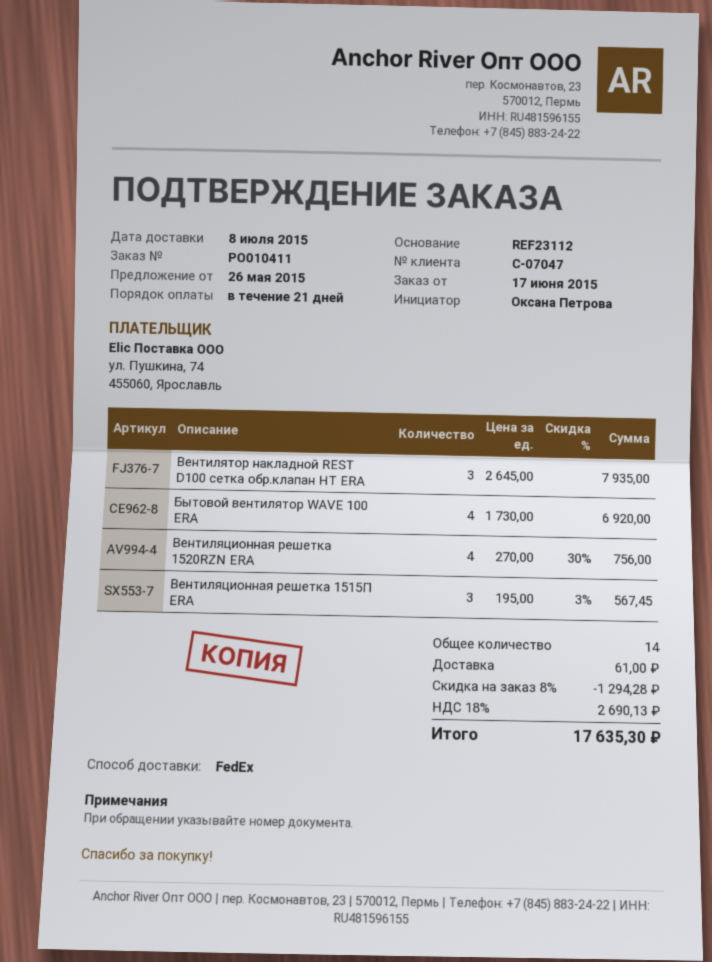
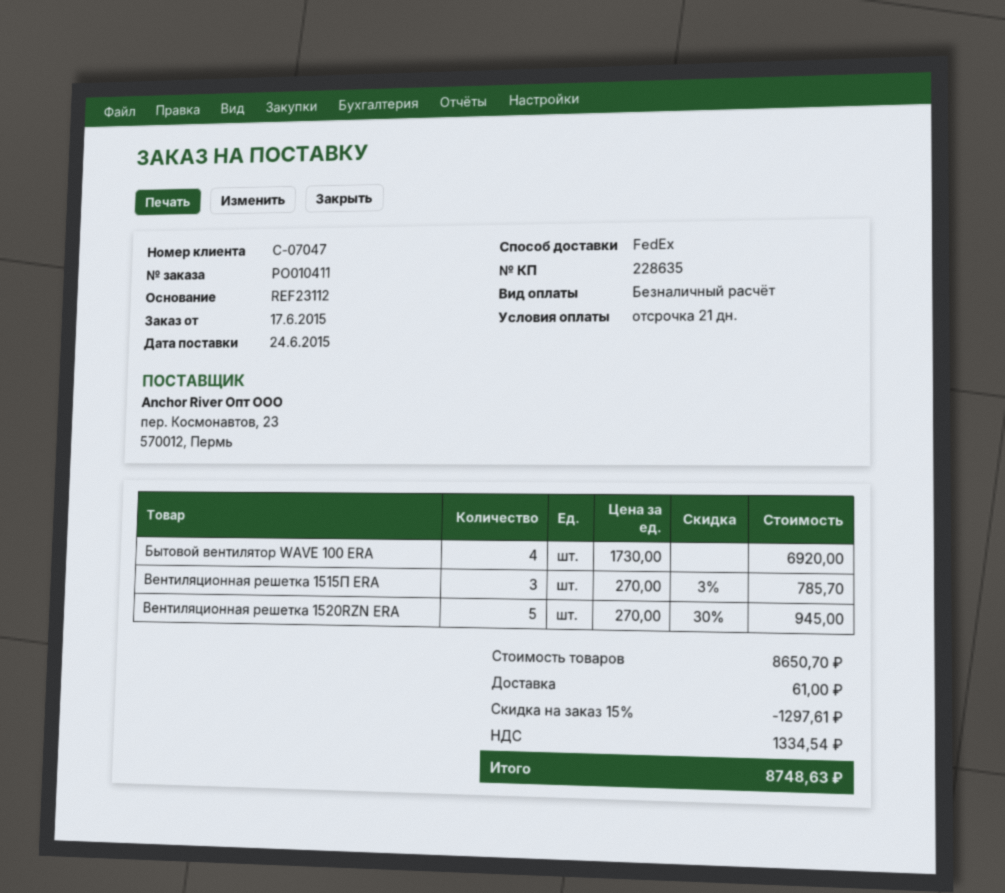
delivery date: 2015-07-08 -> 2015-06-24
Вентилятор накладной REST D100 сетка обр.клапан HT ERA: 3 x 2645.00 = 7935.00 -> none
Вентиляционная решетка 1520RZN ERA: 4 x 270.00 - 30% = 756.00 -> 5 x 270.00 - 30% = 945.00
Вентиляционная решетка 1515П ERA: 3 x 195.00 - 3% = 567.45 -> 3 x 270.00 - 3% = 785.70
discount: 8% = 1294.28 -> 15% = 1297.61
tax: 2690.13 -> 1334.54
total: 17635.30 -> 8748.63

